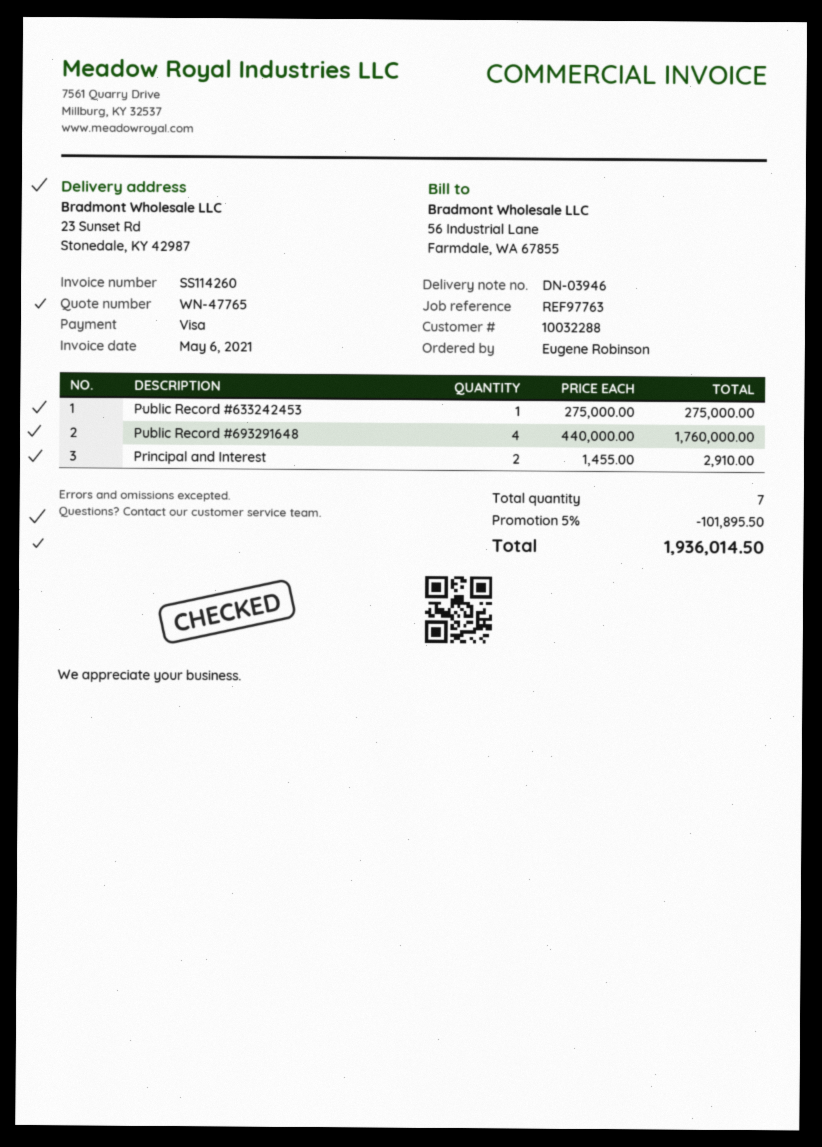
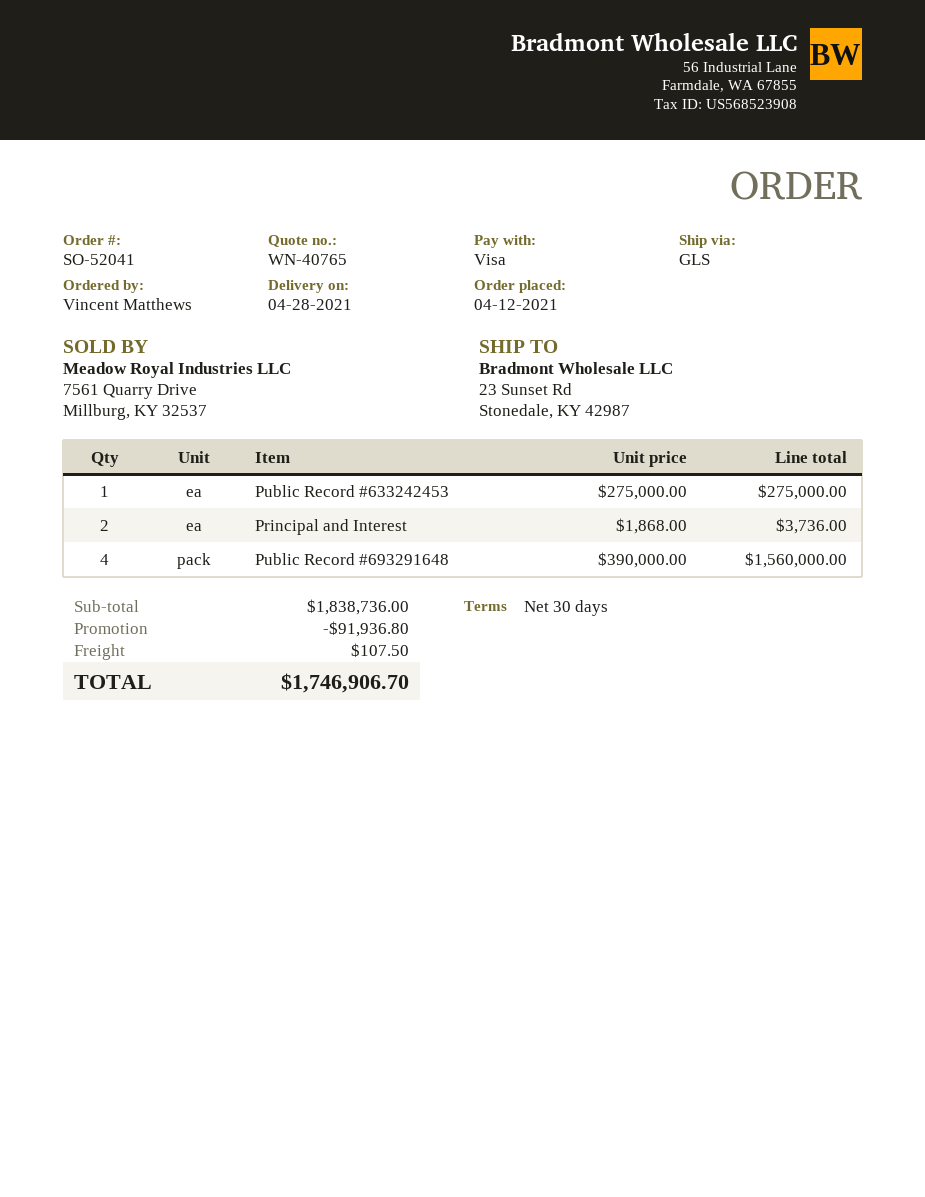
quote number: WN-47765 -> WN-40765
ordered by: Eugene Robinson -> Vincent Matthews
Public Record #693291648: 4 x 440000.00 = 1760000.00 -> 4 x 390000.00 = 1560000.00
Principal and Interest: 2 x 1455.00 = 2910.00 -> 2 x 1868.00 = 3736.00
discount: 101895.50 -> 91936.80
shipping: none -> 107.50
total: 1936014.50 -> 1746906.70

